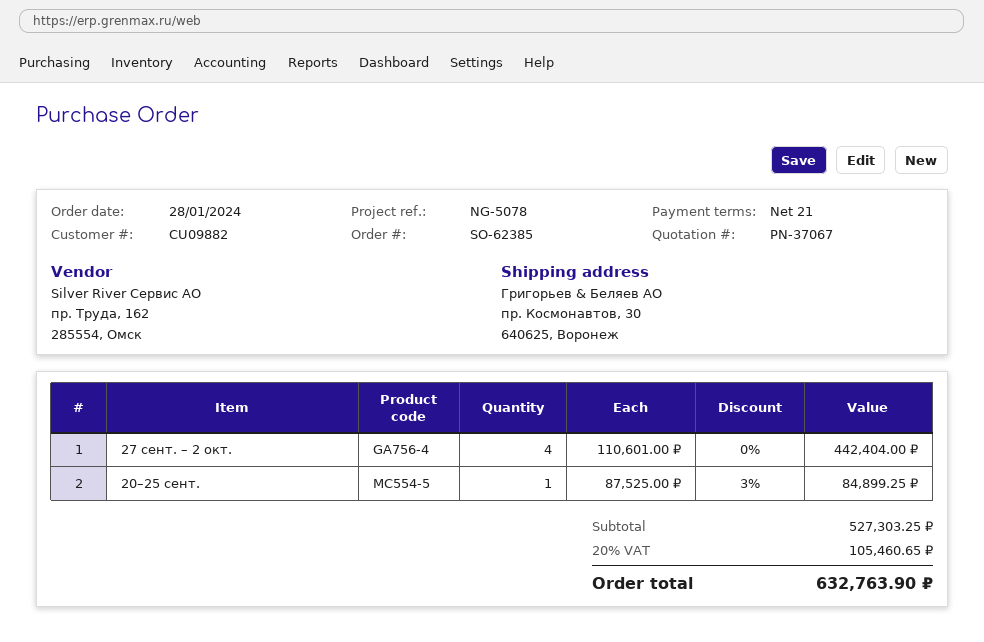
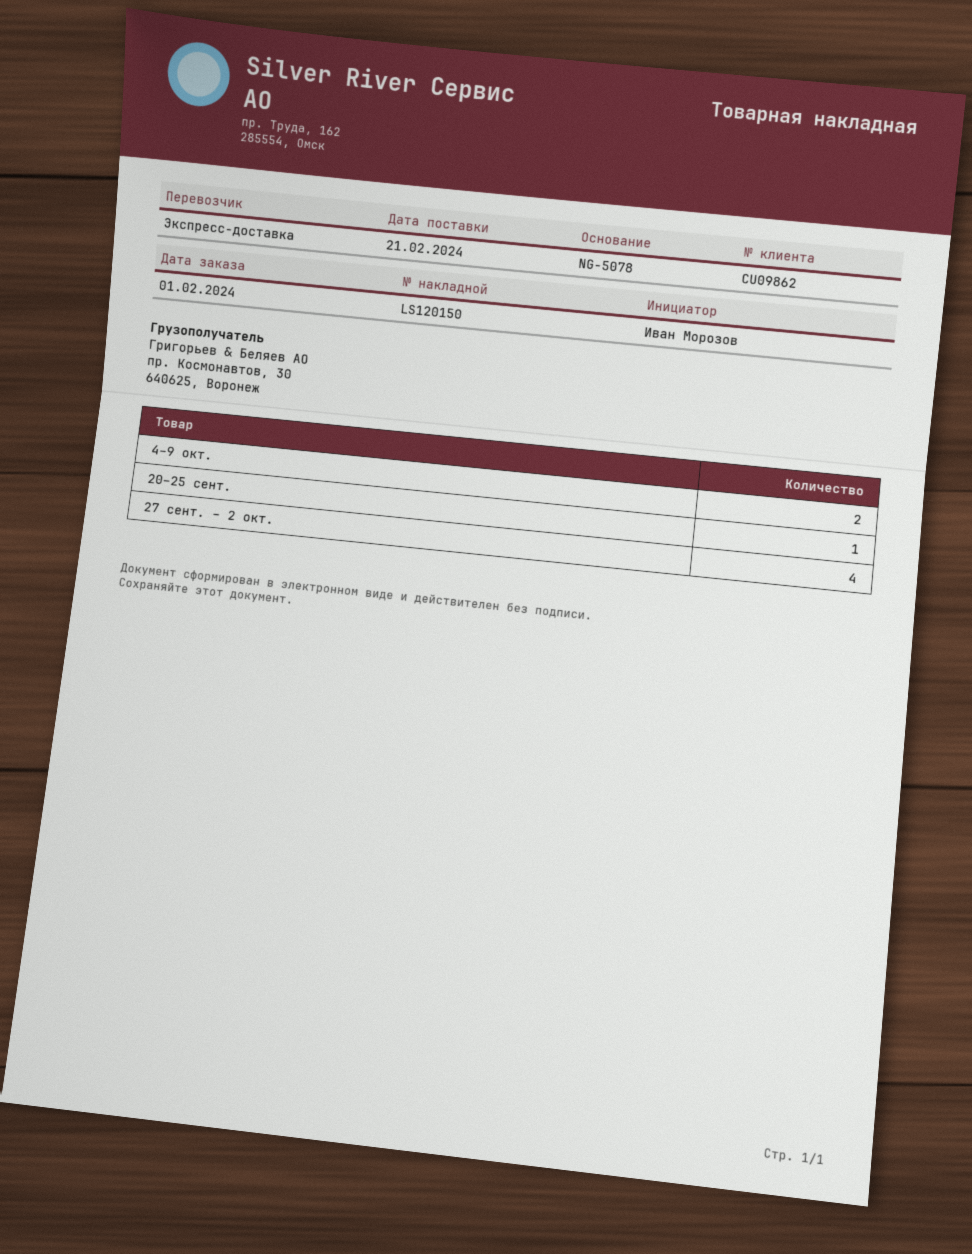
order date: 2024-01-28 -> 2024-02-01
customer number: CU09882 -> CU09862
4–9 окт.: none -> 2

